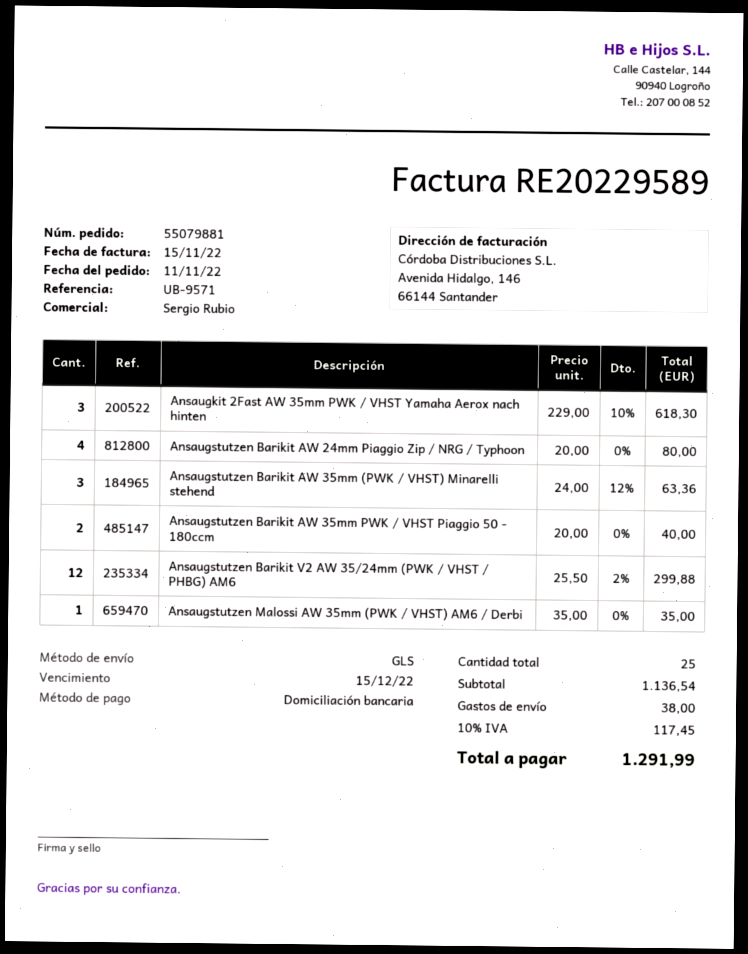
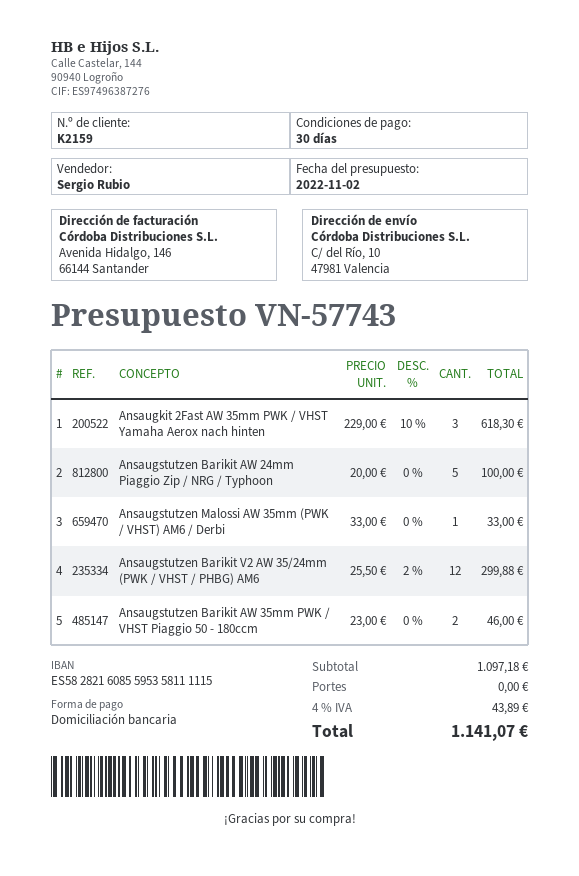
Ansaugstutzen Barikit AW 24mm Piaggio Zip / NRG / Typhoon: 4 x 20.00 = 80.00 -> 5 x 20.00 = 100.00
Ansaugstutzen Barikit AW 35mm (PWK / VHST) Minarelli stehend: 3 x 24.00 - 12% = 63.36 -> none
Ansaugstutzen Barikit AW 35mm PWK / VHST Piaggio 50 - 180ccm: 2 x 20.00 = 40.00 -> 2 x 23.00 = 46.00
Ansaugstutzen Malossi AW 35mm (PWK / VHST) AM6 / Derbi: 1 x 35.00 = 35.00 -> 1 x 33.00 = 33.00
subtotal: 1136.54 -> 1097.18
shipping: 38.00 -> 0.00
tax: 10% = 117.45 -> 4% = 43.89
total: 1291.99 -> 1141.07

